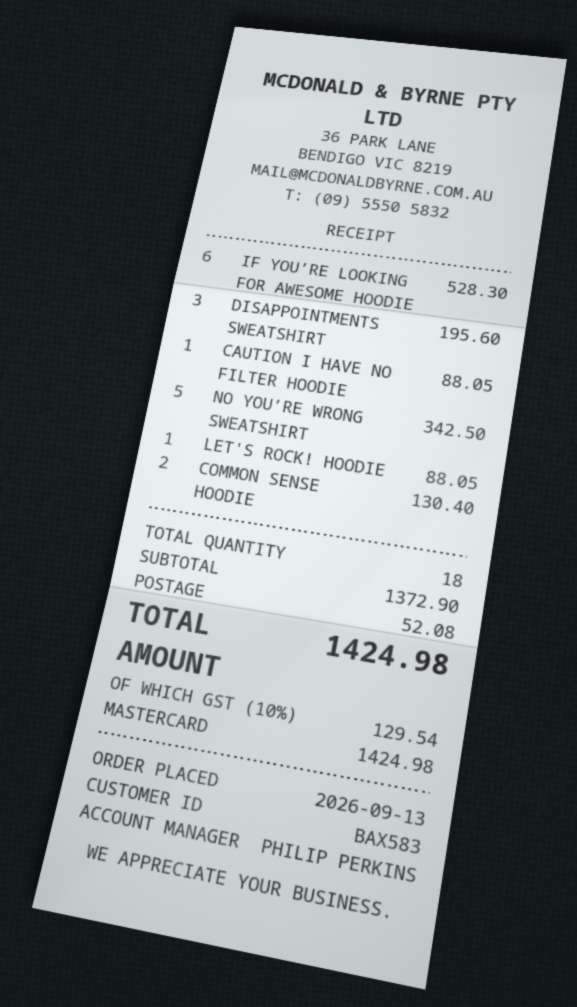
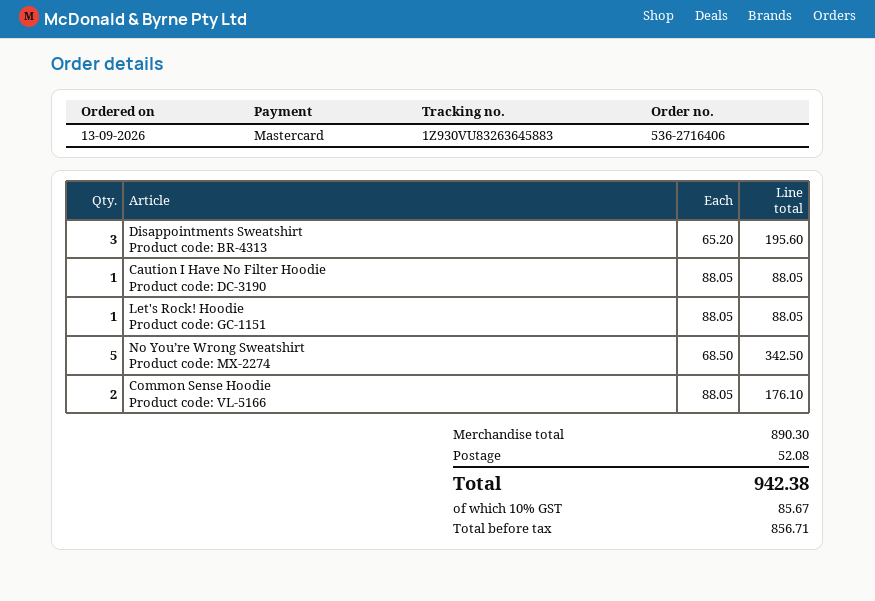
IF YOU’RE LOOKING FOR AWESOME HOODIE: 6 for 528.30 -> none
COMMON SENSE HOODIE: 2 for 130.40 -> 2 for 176.10
subtotal: 1372.90 -> 890.30
tax: 10% = 129.54 -> 10% = 85.67
total: 1424.98 -> 942.38

